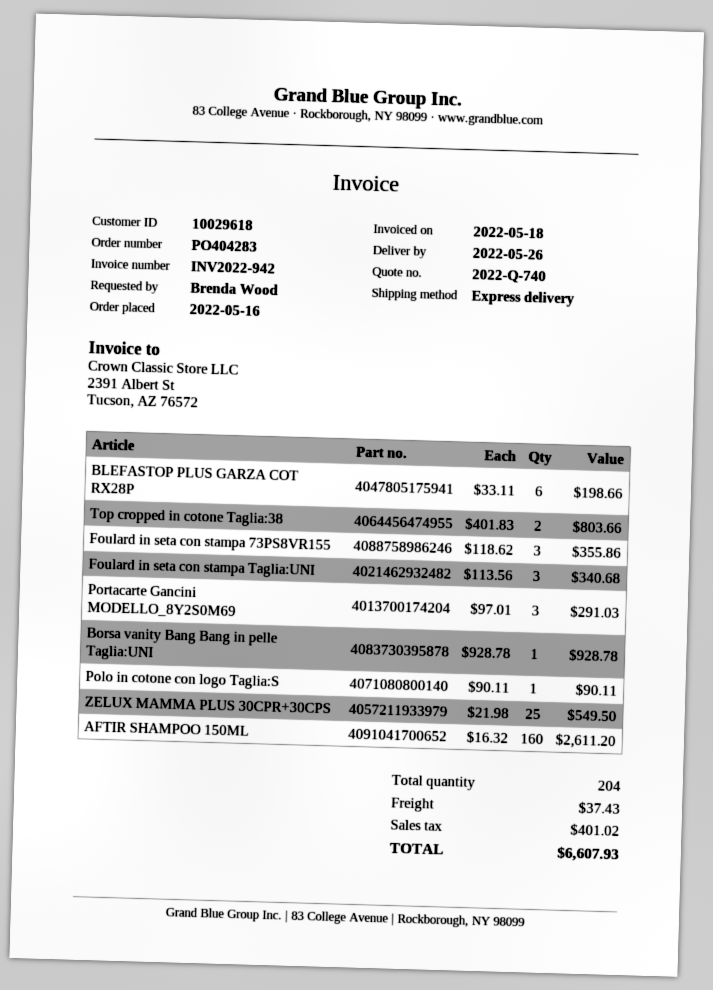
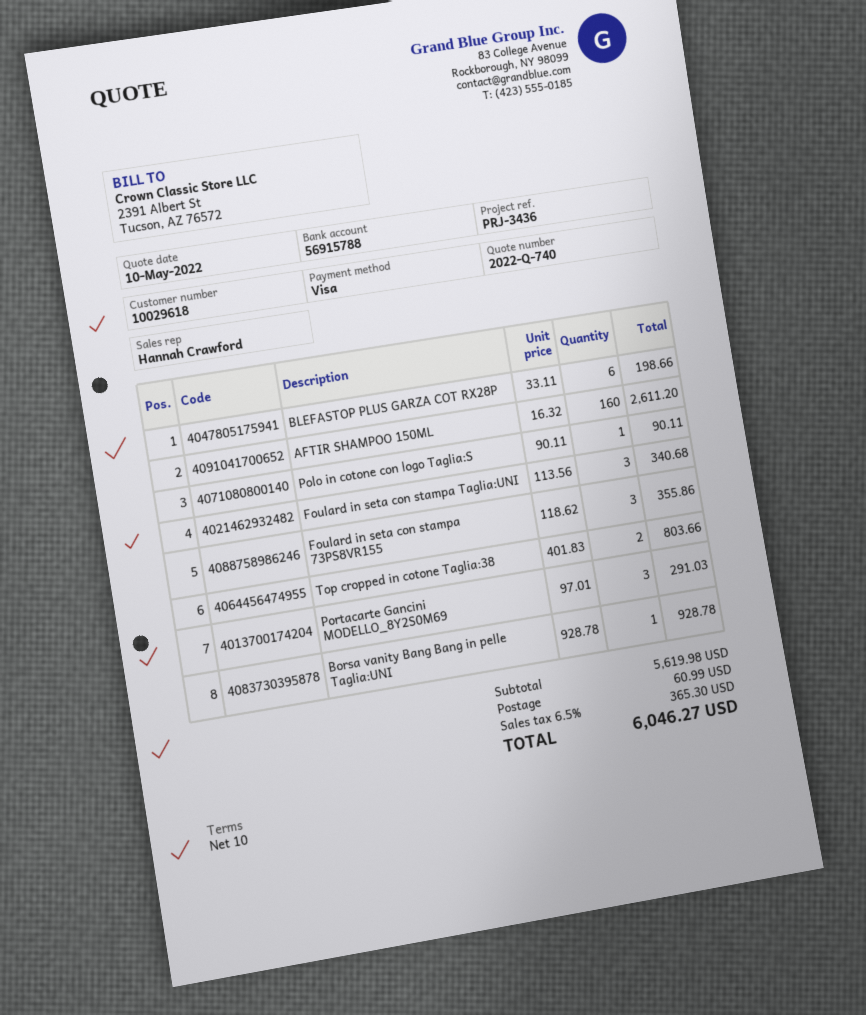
ZELUX MAMMA PLUS 30CPR+30CPS: 25 x 21.98 = 549.50 -> none
shipping: 37.43 -> 60.99
tax: 401.02 -> 365.30
total: 6607.93 -> 6046.27

